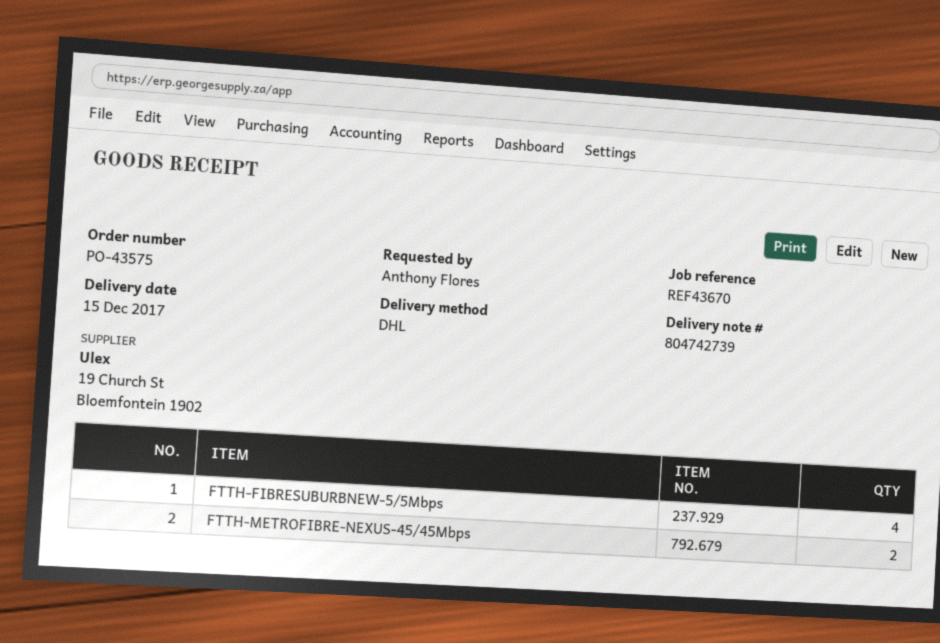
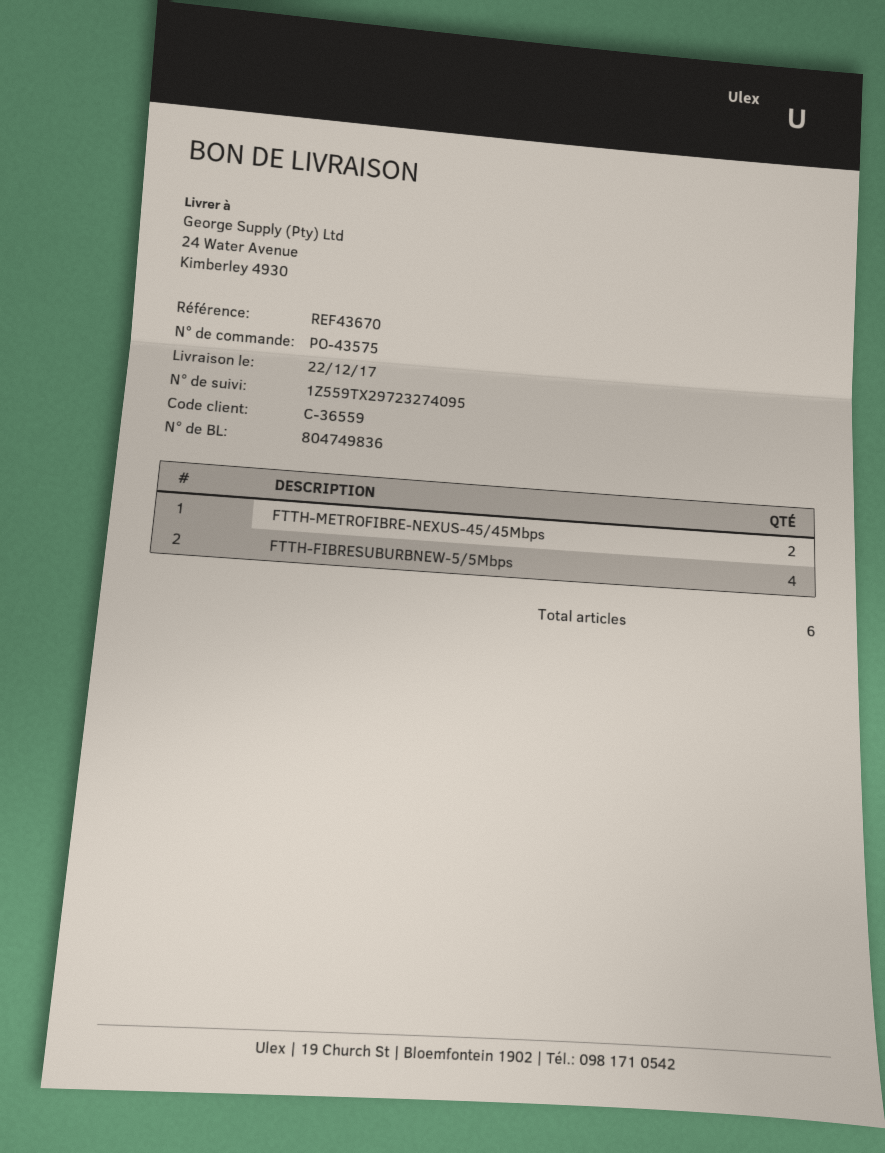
delivery note number: 804742739 -> 804749836
delivery date: 2017-12-15 -> 2017-12-22

